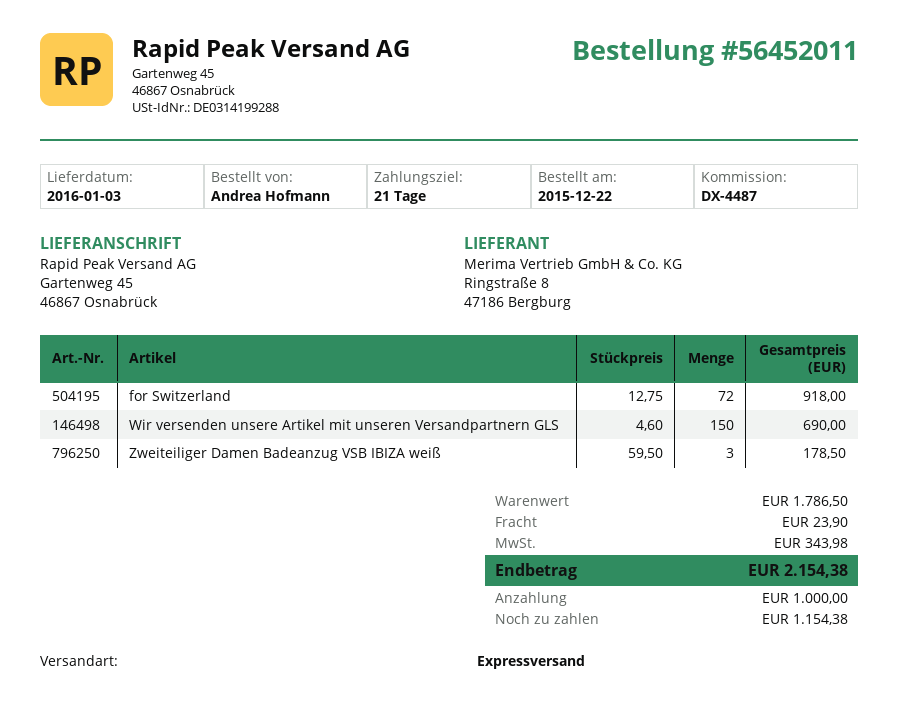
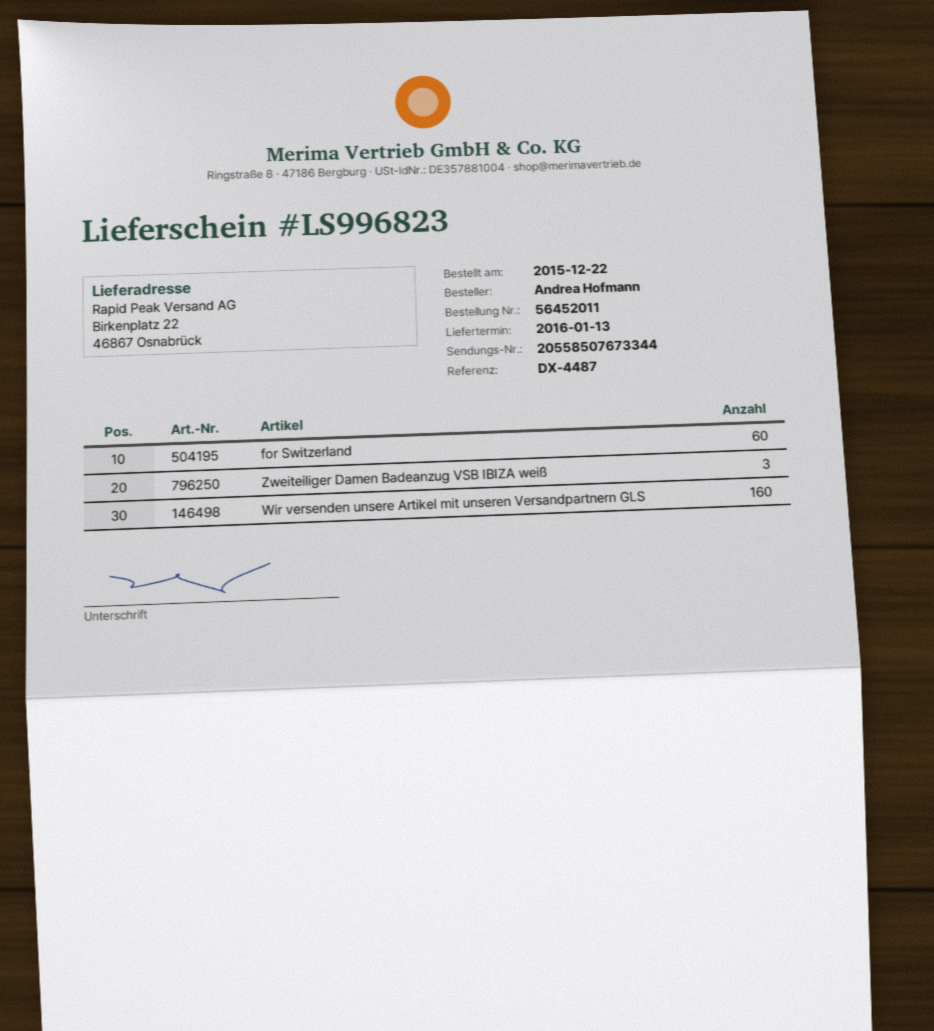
delivery date: 2016-01-03 -> 2016-01-13
ship to: Gartenweg 45, 46867 Osnabrück -> Birkenplatz 22, 46867 Osnabrück
for Switzerland: 72 -> 60
Wir versenden unsere Artikel mit unseren Versandpartnern GLS: 150 -> 160

